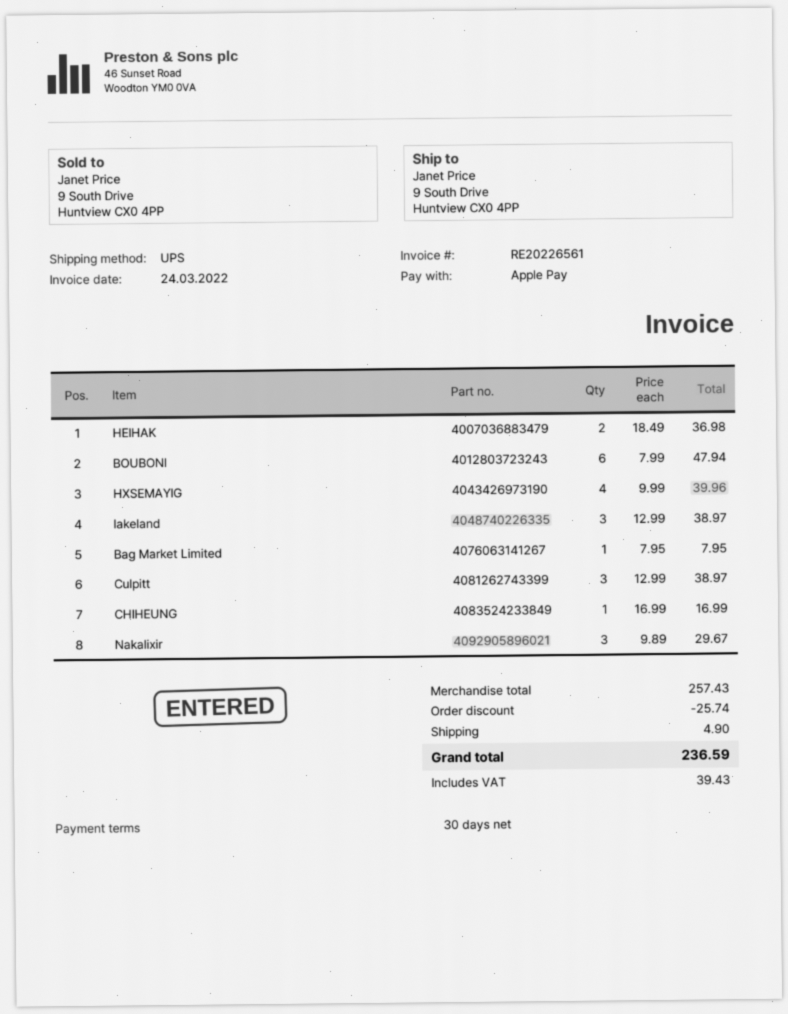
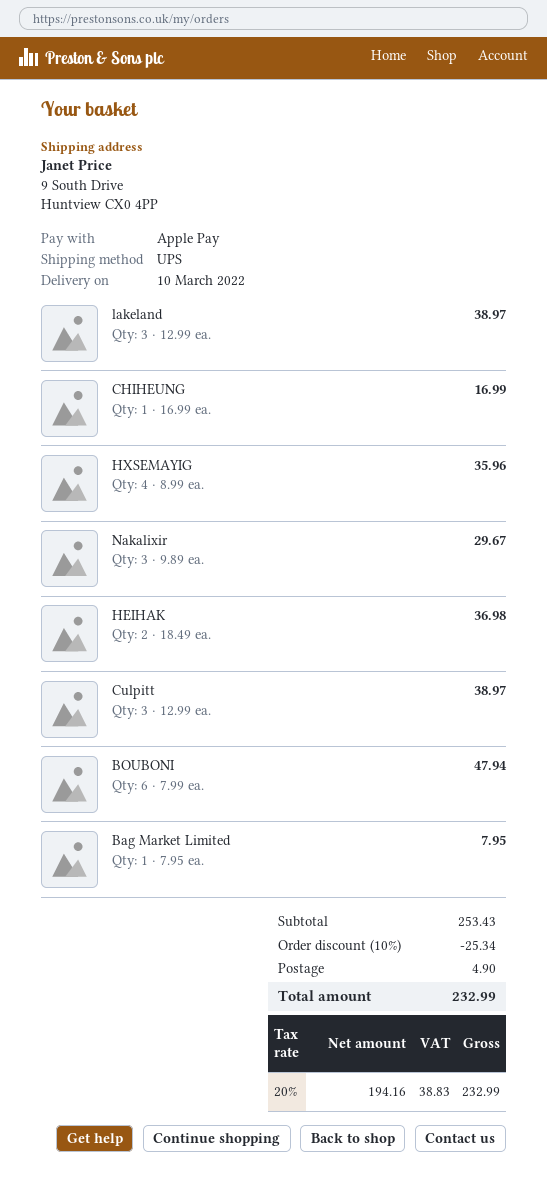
HXSEMAYIG: 4 x 9.99 = 39.96 -> 4 x 8.99 = 35.96
subtotal: 257.43 -> 253.43
discount: 25.74 -> 25.34
tax: 39.43 -> 38.83
total: 236.59 -> 232.99

